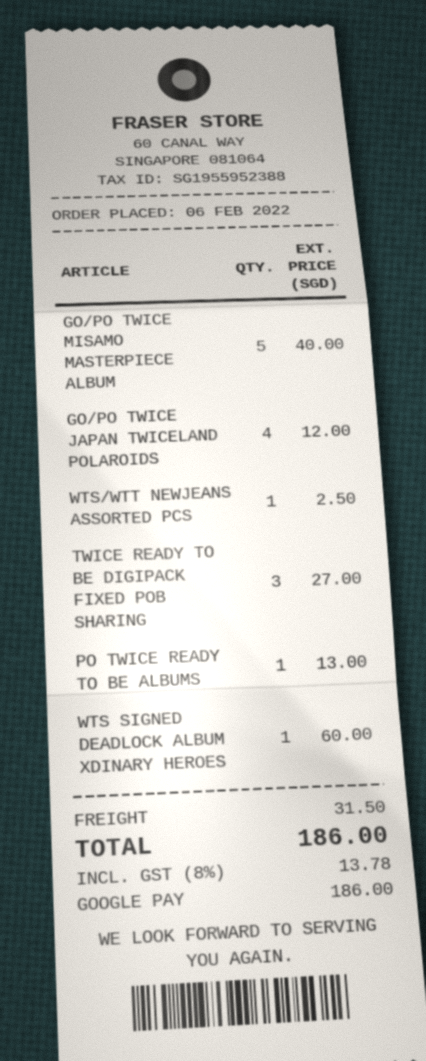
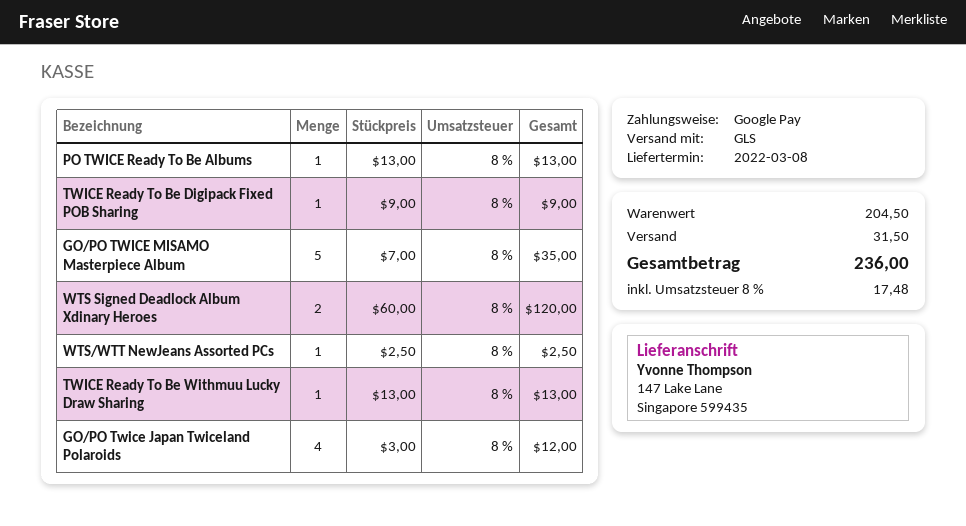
GO/PO TWICE MISAMO MASTERPIECE ALBUM: 5 for 40.00 -> 5 for 35.00
TWICE READY TO BE DIGIPACK FIXED POB SHARING: 3 for 27.00 -> 1 for 9.00
WTS SIGNED DEADLOCK ALBUM XDINARY HEROES: 1 for 60.00 -> 2 for 120.00
TWICE Ready To Be Withmuu Lucky Draw Sharing: none -> 1 for 13.00
tax: 8% = 13.78 -> 8% = 17.48
total: 186.00 -> 236.00

